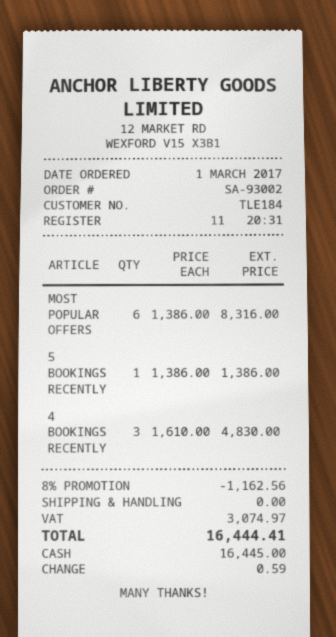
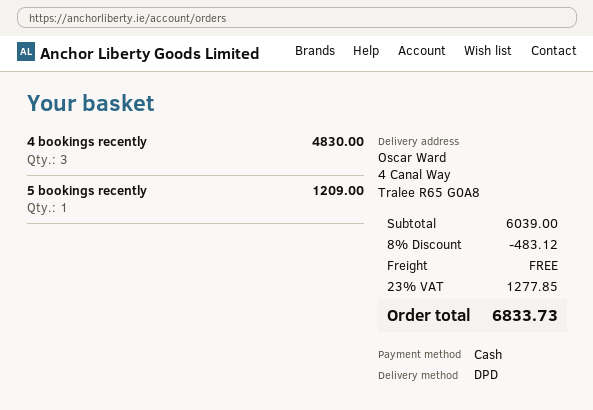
MOST POPULAR OFFERS: 6 for 8316.00 -> none
5 BOOKINGS RECENTLY: 1 for 1386.00 -> 1 for 1209.00
discount: 8% = 1162.56 -> 8% = 483.12
tax: 3074.97 -> 1277.85
total: 16444.41 -> 6833.73

